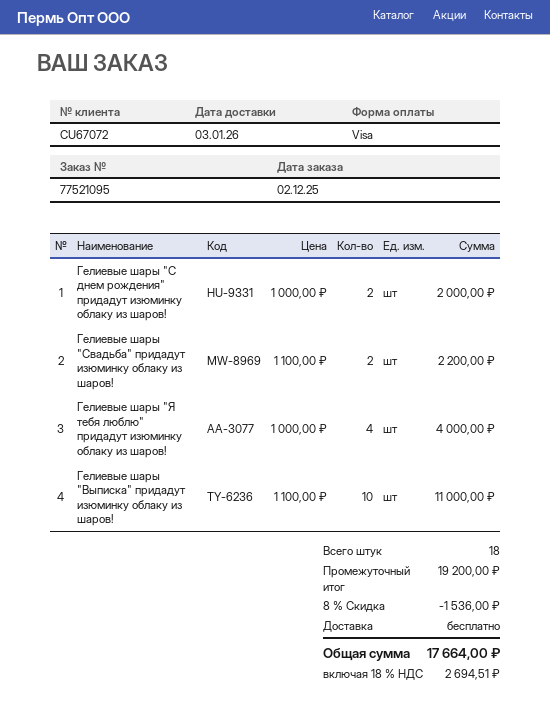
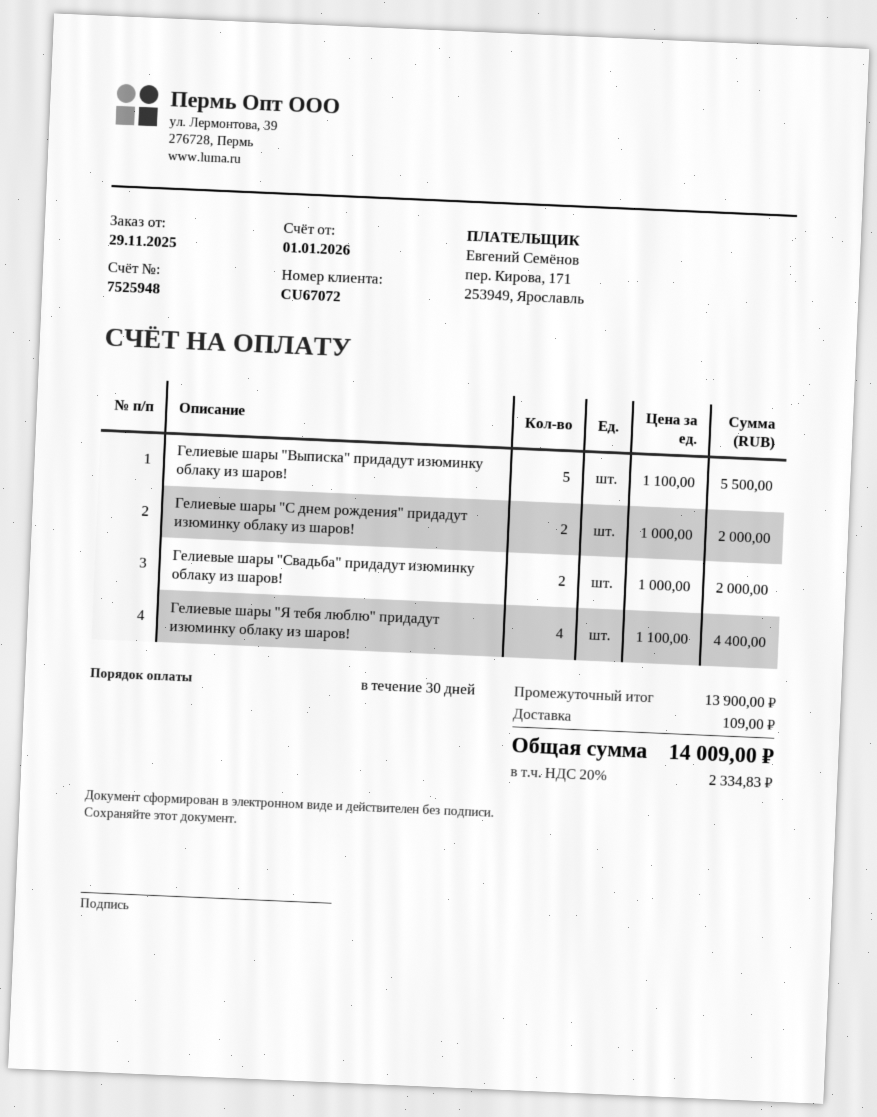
order date: 2025-12-02 -> 2025-11-29
Гелиевые шары "Свадьба" придадут изюминку облаку из шаров!: 2 x 1100.00 = 2200.00 -> 2 x 1000.00 = 2000.00
Гелиевые шары "Я тебя люблю" придадут изюминку облаку из шаров!: 4 x 1000.00 = 4000.00 -> 4 x 1100.00 = 4400.00
Гелиевые шары "Выписка" придадут изюминку облаку из шаров!: 10 x 1100.00 = 11000.00 -> 5 x 1100.00 = 5500.00
subtotal: 19200.00 -> 13900.00
discount: 8% = 1536.00 -> none
shipping: 0.00 -> 109.00
tax: 18% = 2694.51 -> 20% = 2334.83
total: 17664.00 -> 14009.00

